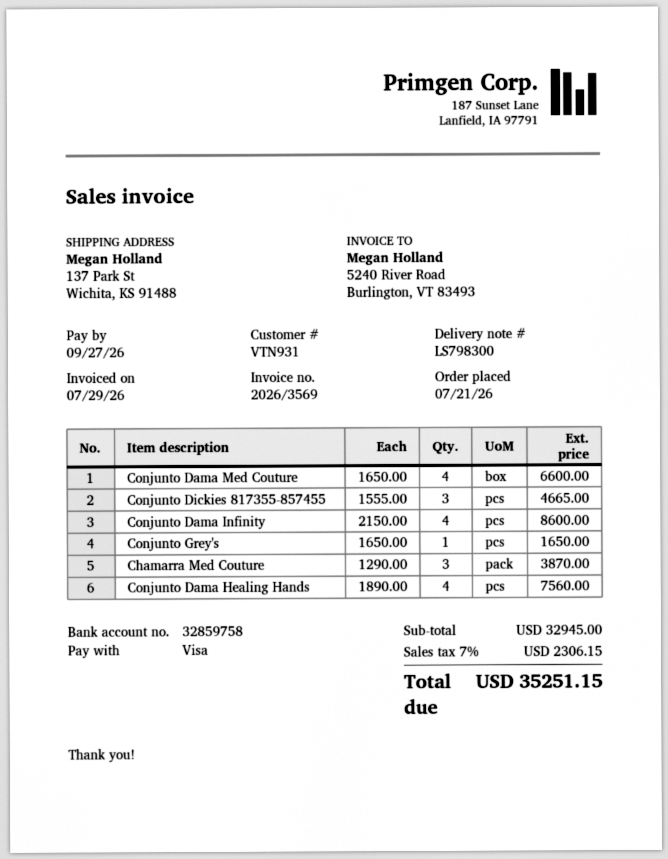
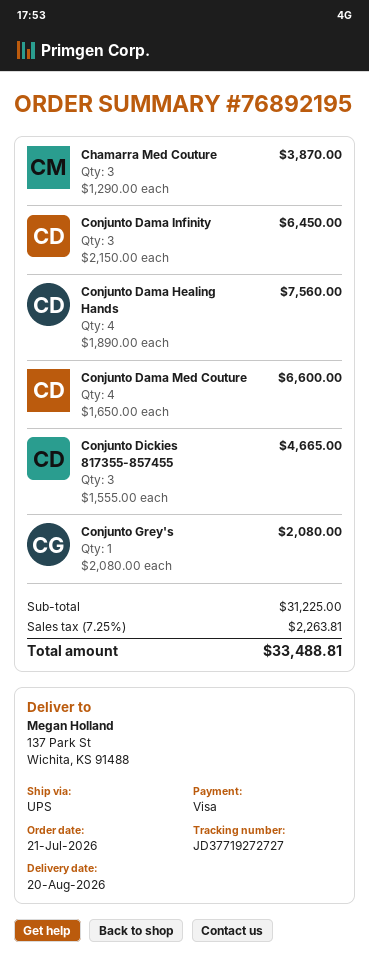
Conjunto Dama Infinity: 4 x 2150.00 = 8600.00 -> 3 x 2150.00 = 6450.00
Conjunto Grey's: 1 x 1650.00 = 1650.00 -> 1 x 2080.00 = 2080.00
subtotal: 32945.00 -> 31225.00
tax: 7% = 2306.15 -> 7.25% = 2263.81
total: 35251.15 -> 33488.81

